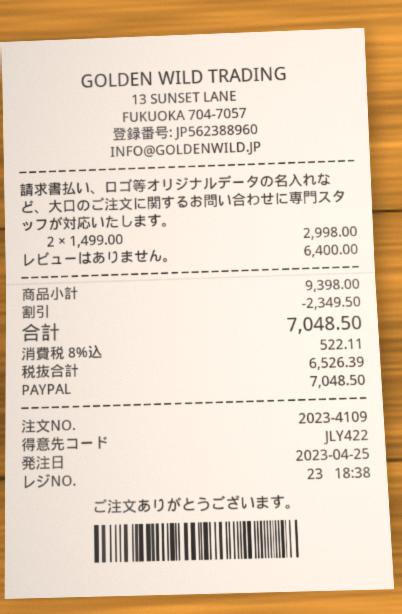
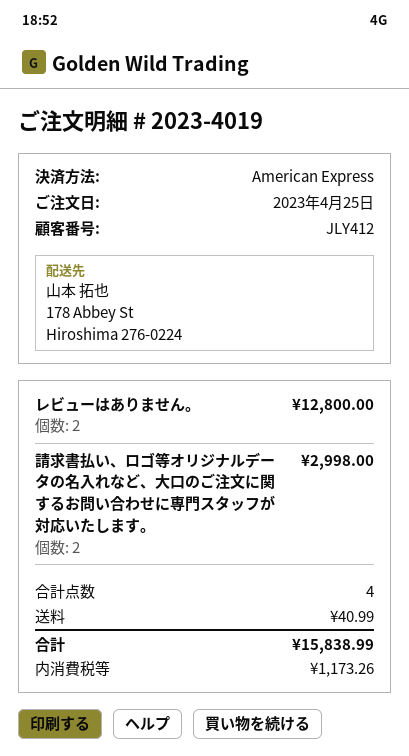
order number: 2023-4109 -> 2023-4019
customer number: JLY422 -> JLY412
payment method: PayPal -> American Express
レビューはありません。: 1 for 6400.00 -> 2 for 12800.00
discount: 2349.50 -> none
shipping: none -> 40.99
tax: 522.11 -> 1173.26
total: 7048.50 -> 15838.99

